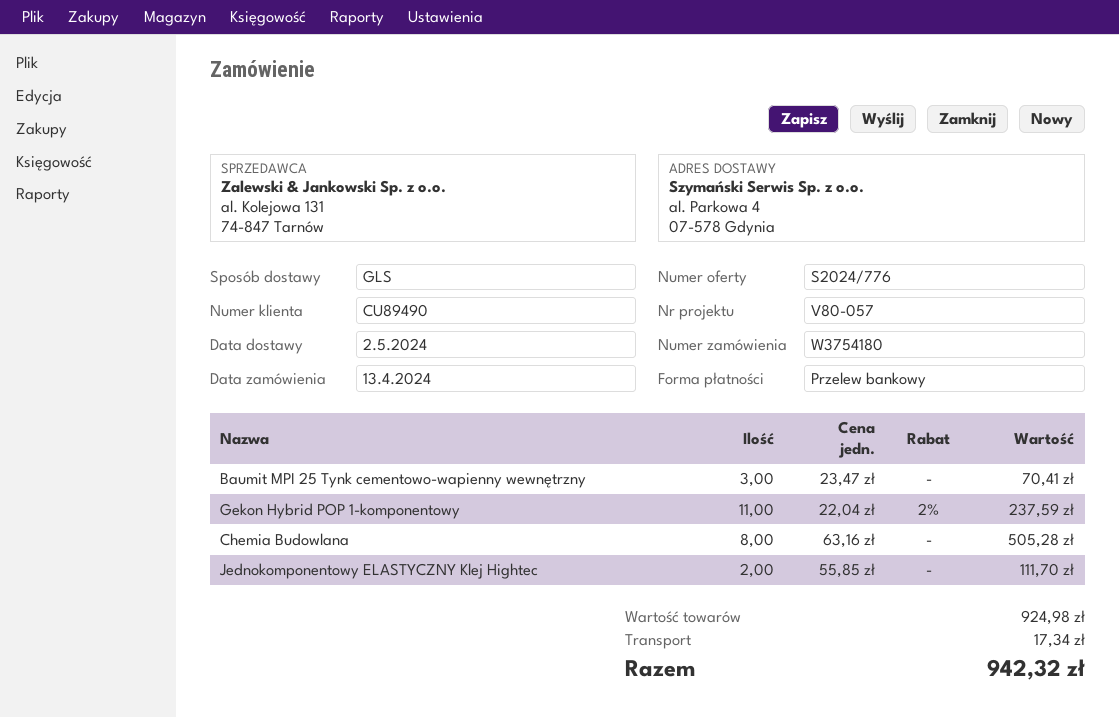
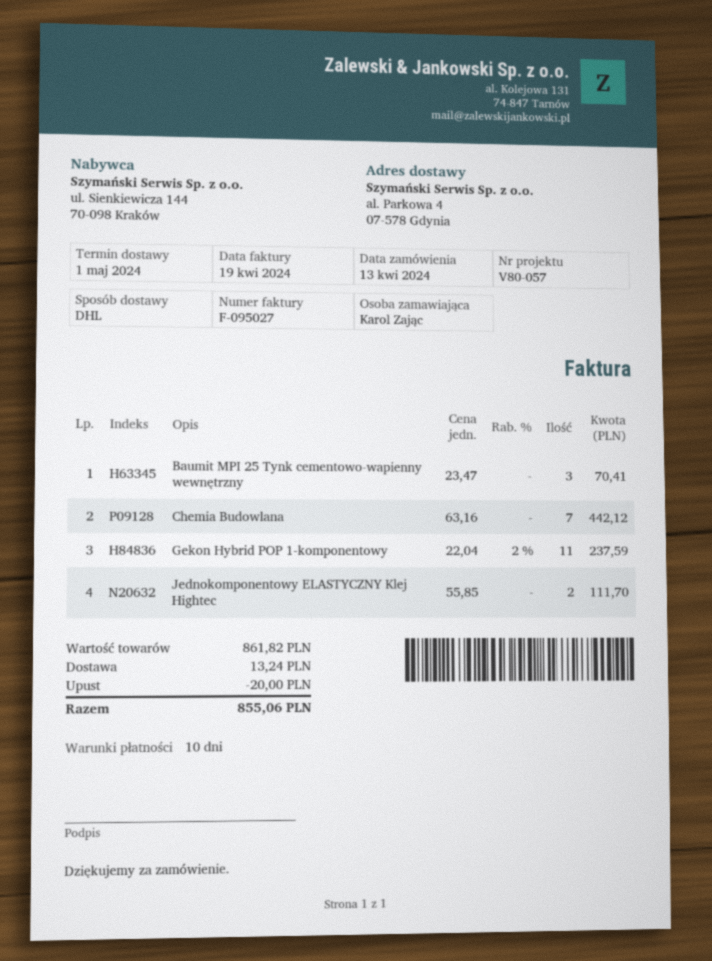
delivery date: 2024-05-02 -> 2024-05-01
shipping method: GLS -> DHL
Chemia Budowlana: 8 x 63.16 = 505.28 -> 7 x 63.16 = 442.12
subtotal: 924.98 -> 861.82
discount: none -> 20.00
shipping: 17.34 -> 13.24
total: 942.32 -> 855.06

